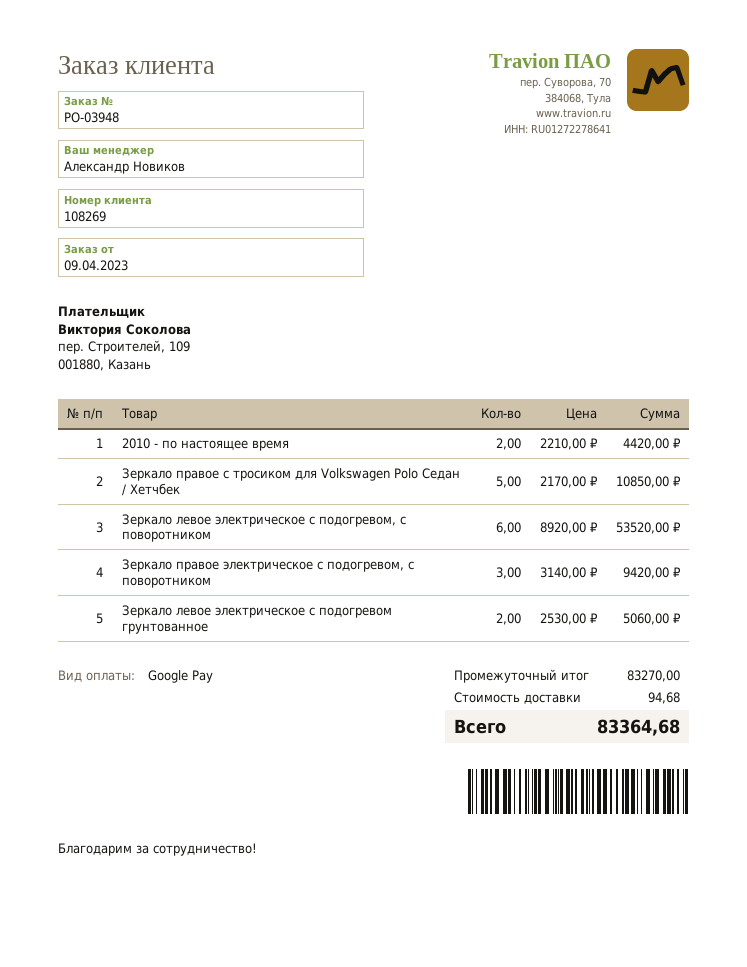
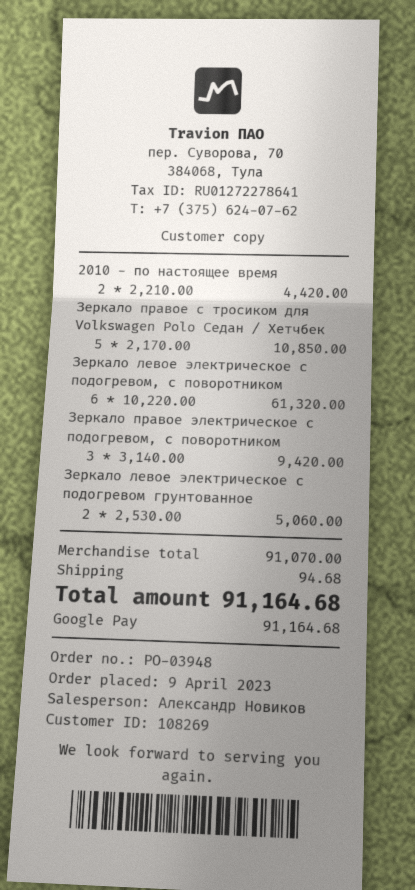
Зеркало левое электрическое с подогревом, с поворотником: 6 x 8920.00 = 53520.00 -> 6 x 10220.00 = 61320.00
subtotal: 83270.00 -> 91070.00
total: 83364.68 -> 91164.68

